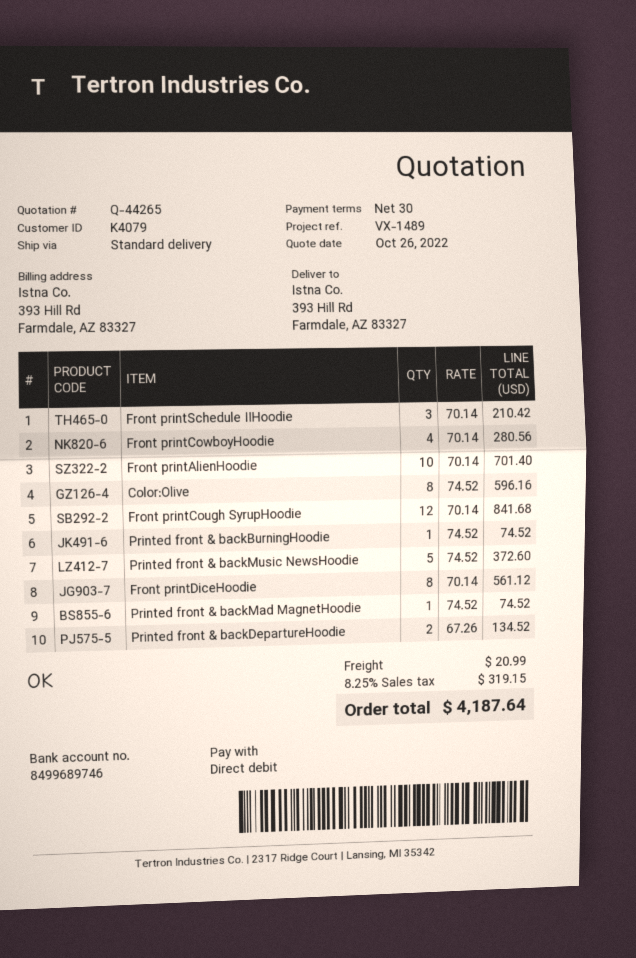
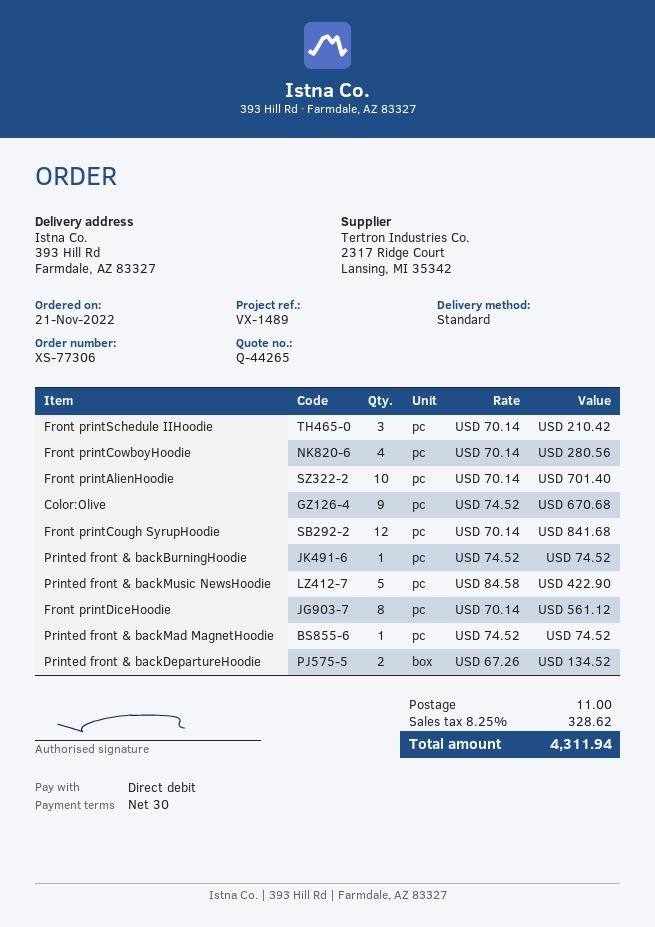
Color:Olive: 8 x 74.52 = 596.16 -> 9 x 74.52 = 670.68
Printed front & backMusic NewsHoodie: 5 x 74.52 = 372.60 -> 5 x 84.58 = 422.90
shipping: 20.99 -> 11.00
tax: 8.25% = 319.15 -> 8.25% = 328.62
total: 4187.64 -> 4311.94

